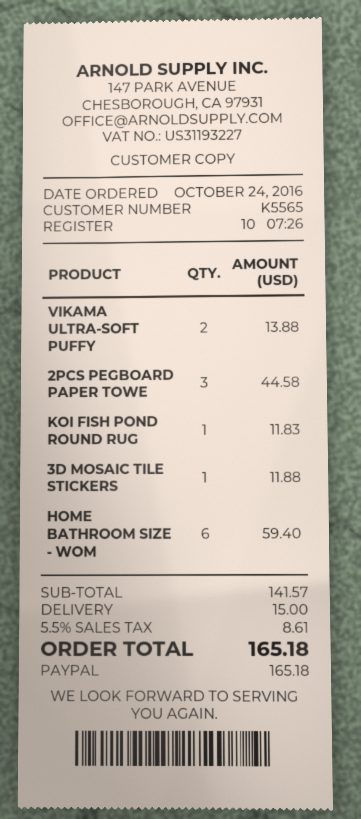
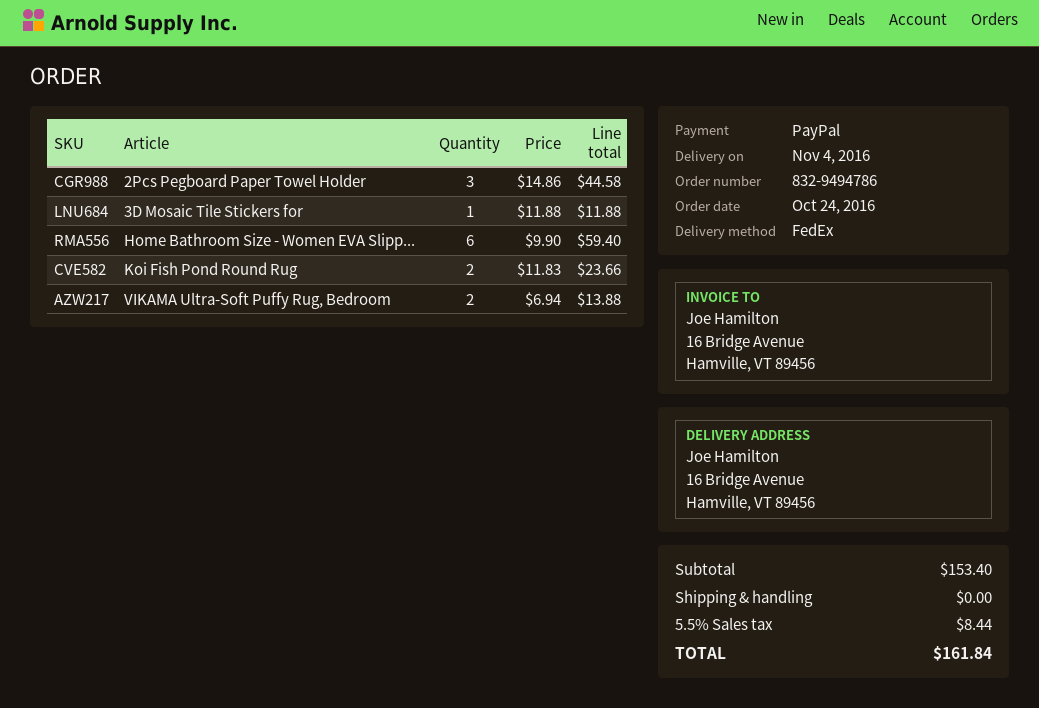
KOI FISH POND ROUND RUG: 1 for 11.83 -> 2 for 23.66
subtotal: 141.57 -> 153.40
shipping: 15.00 -> 0.00
tax: 5.5% = 8.61 -> 5.5% = 8.44
total: 165.18 -> 161.84

